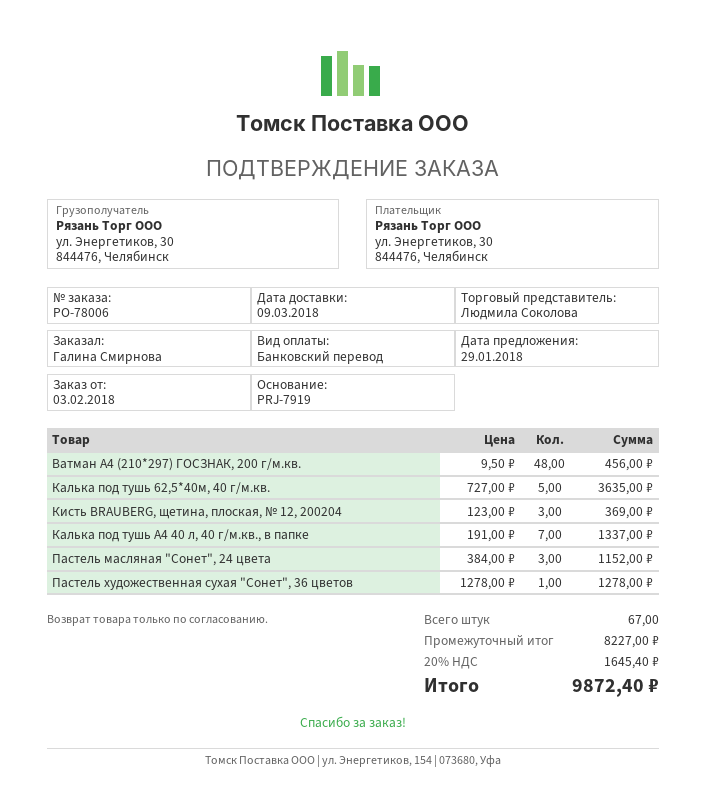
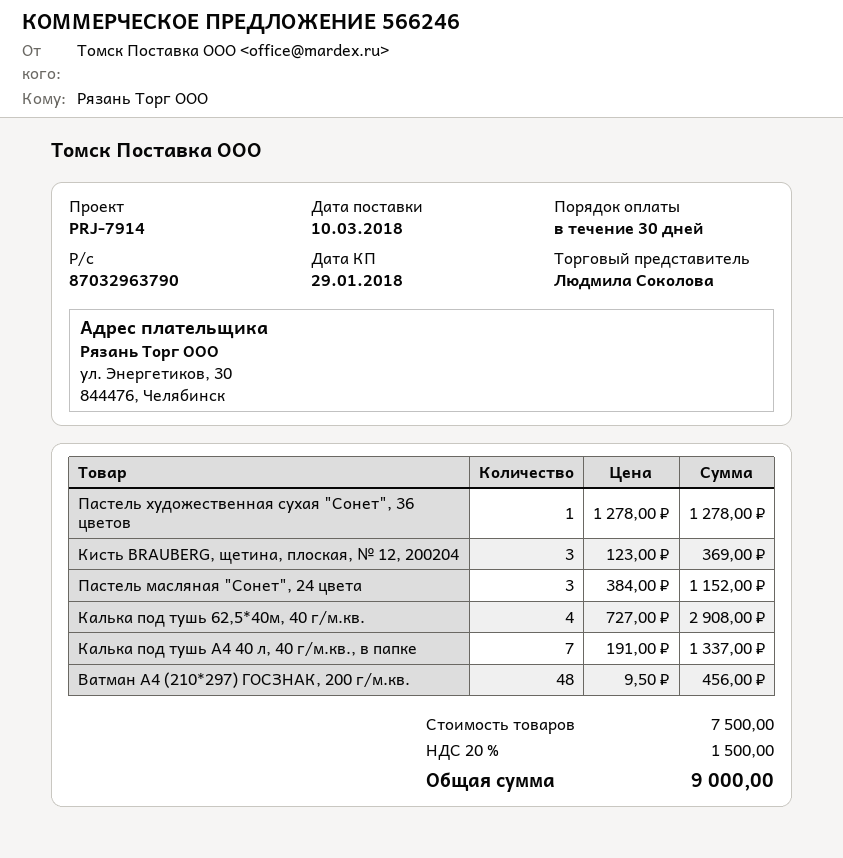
delivery date: 2018-03-09 -> 2018-03-10
reference: PRJ-7919 -> PRJ-7914
Калька под тушь 62,5*40м, 40 г/м.кв.: 5 x 727.00 = 3635.00 -> 4 x 727.00 = 2908.00
subtotal: 8227.00 -> 7500.00
tax: 20% = 1645.40 -> 20% = 1500.00
total: 9872.40 -> 9000.00

